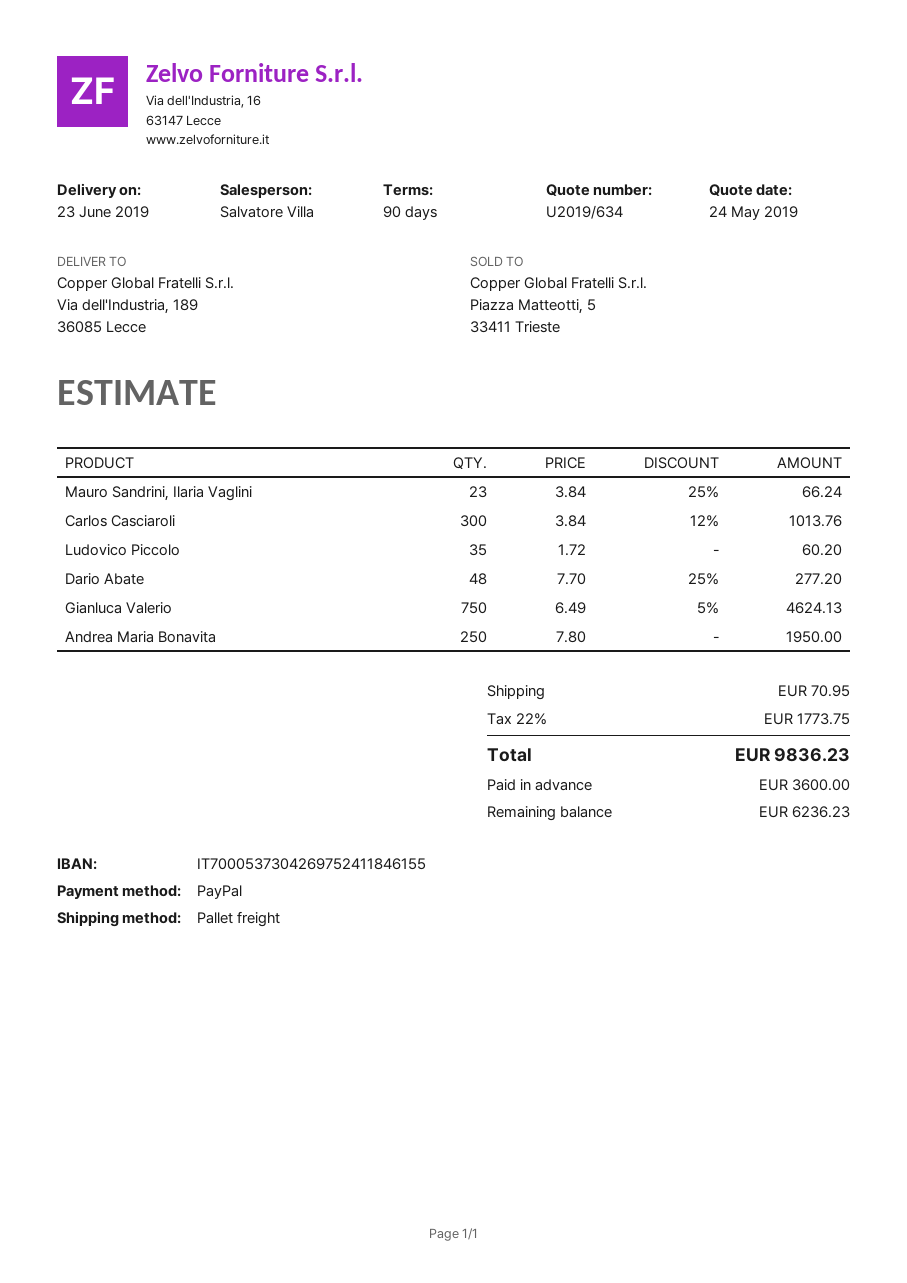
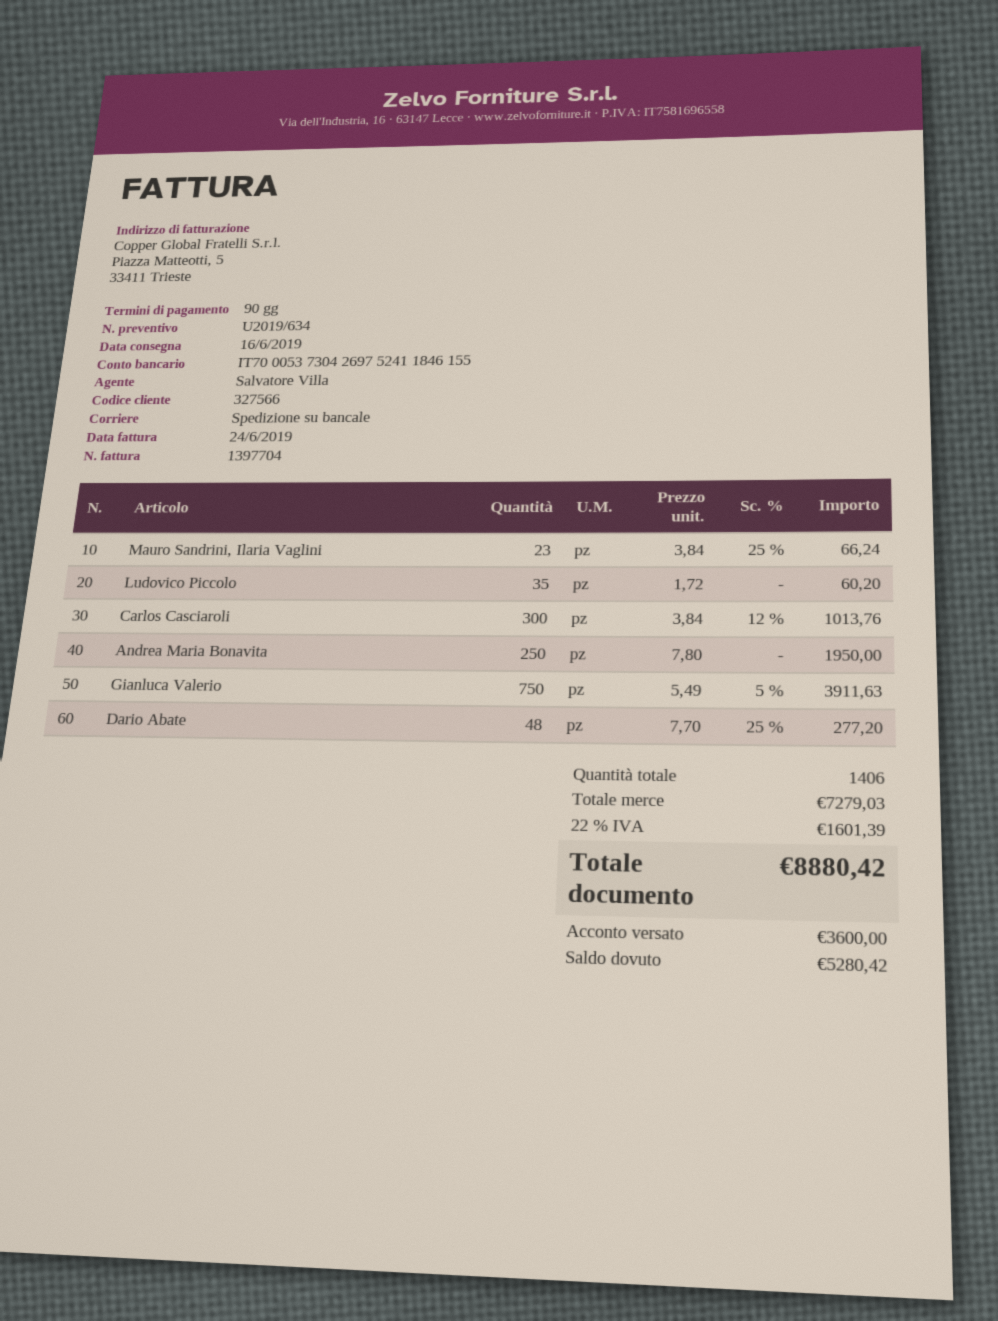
delivery date: 2019-06-23 -> 2019-06-16
Gianluca Valerio: 750 x 6.49 - 5% = 4624.13 -> 750 x 5.49 - 5% = 3911.63
shipping: 70.95 -> none
tax: 22% = 1773.75 -> 22% = 1601.39
total: 9836.23 -> 8880.42
balance: 6236.23 -> 5280.42

